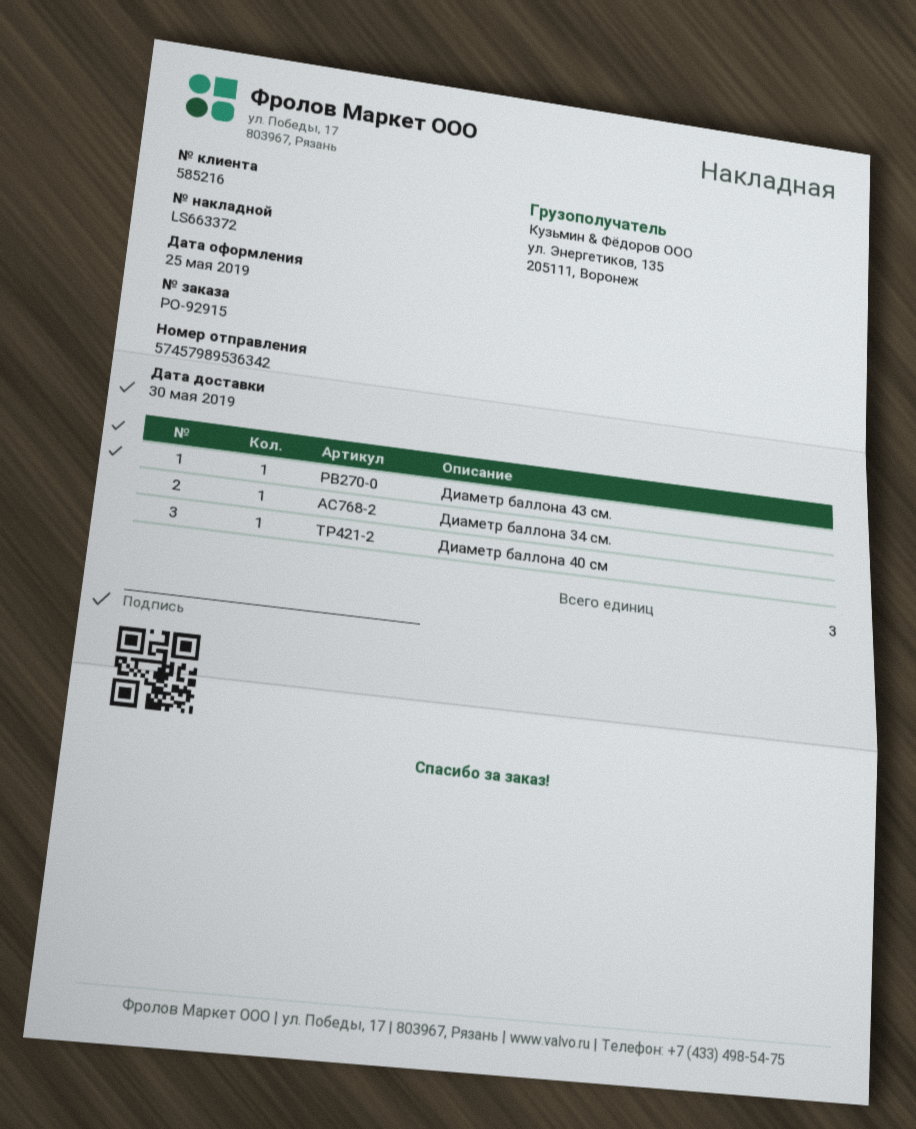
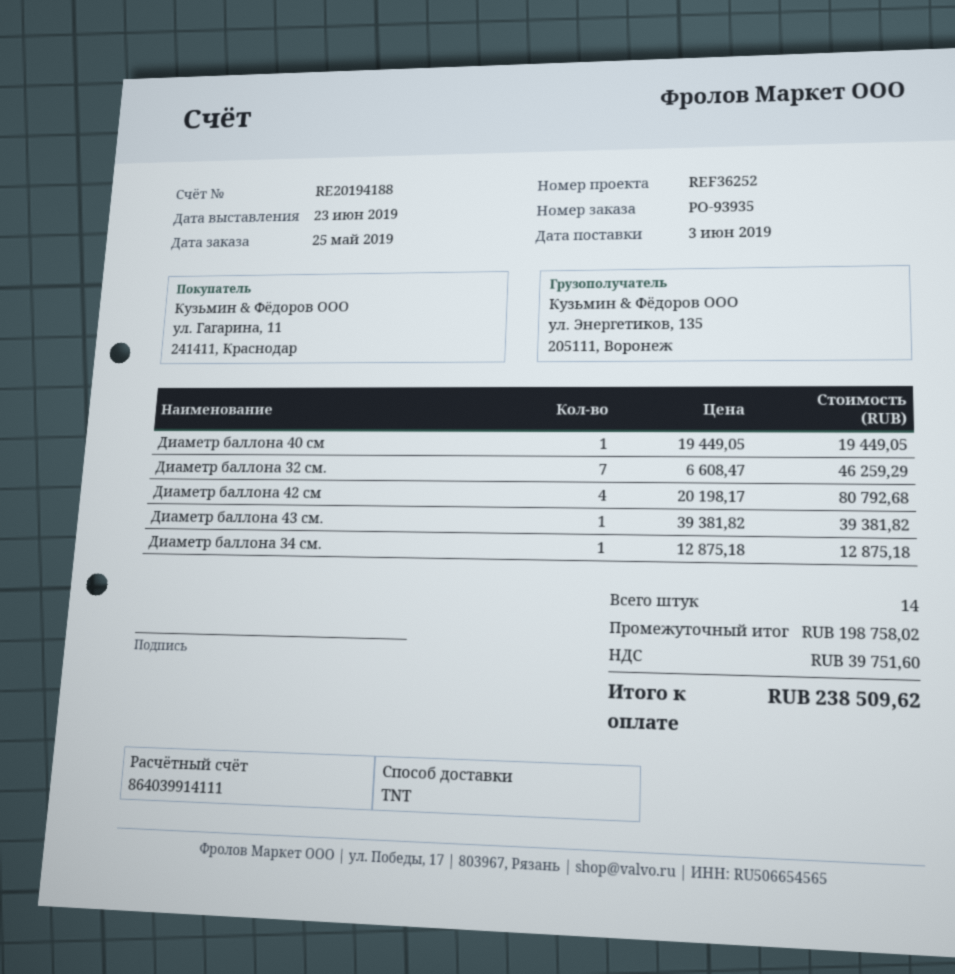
order number: PO-92915 -> PO-93935
delivery date: 2019-05-30 -> 2019-06-03
Диаметр баллона 32 см.: none -> 7
Диаметр баллона 42 см: none -> 4
total quantity: 3 -> 14

